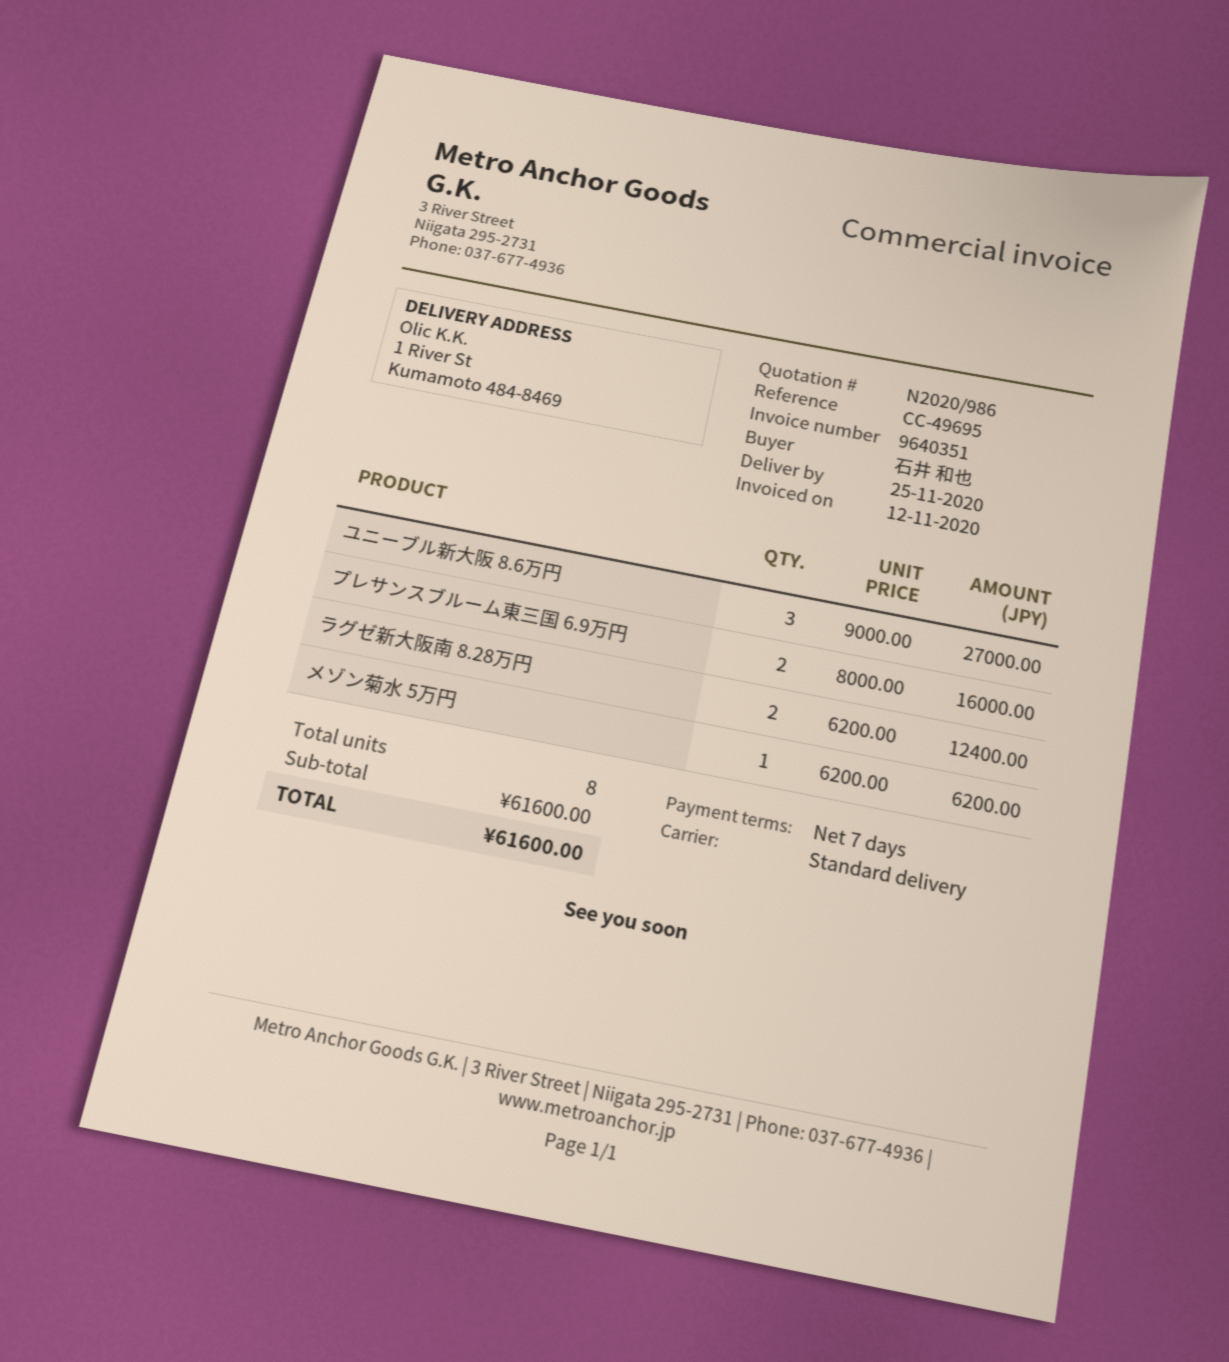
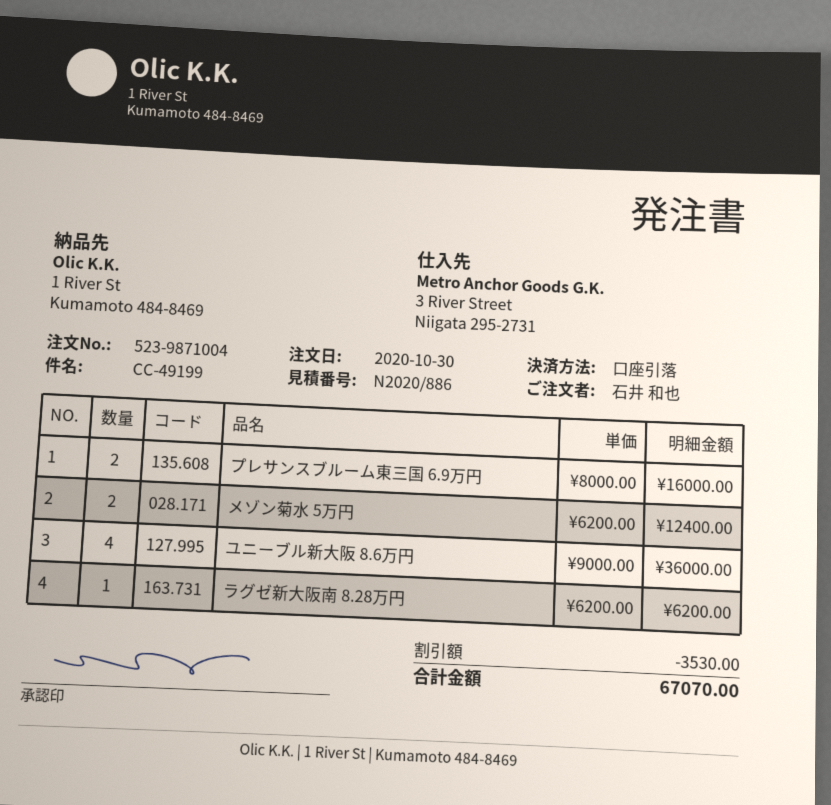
quote number: N2020/986 -> N2020/886
reference: CC-49695 -> CC-49199
ユニーブル新大阪 8.6万円: 3 x 9000.00 = 27000.00 -> 4 x 9000.00 = 36000.00
ラグゼ新大阪南 8.28万円: 2 x 6200.00 = 12400.00 -> 1 x 6200.00 = 6200.00
メゾン菊水 5万円: 1 x 6200.00 = 6200.00 -> 2 x 6200.00 = 12400.00
discount: none -> 3530.00
total: 61600.00 -> 67070.00

